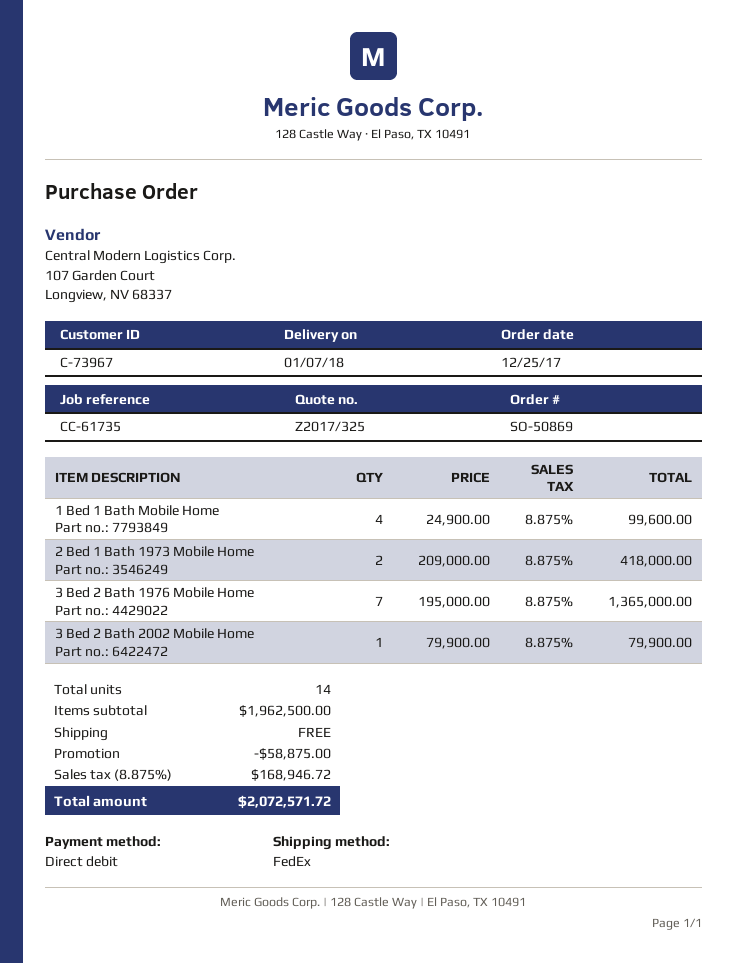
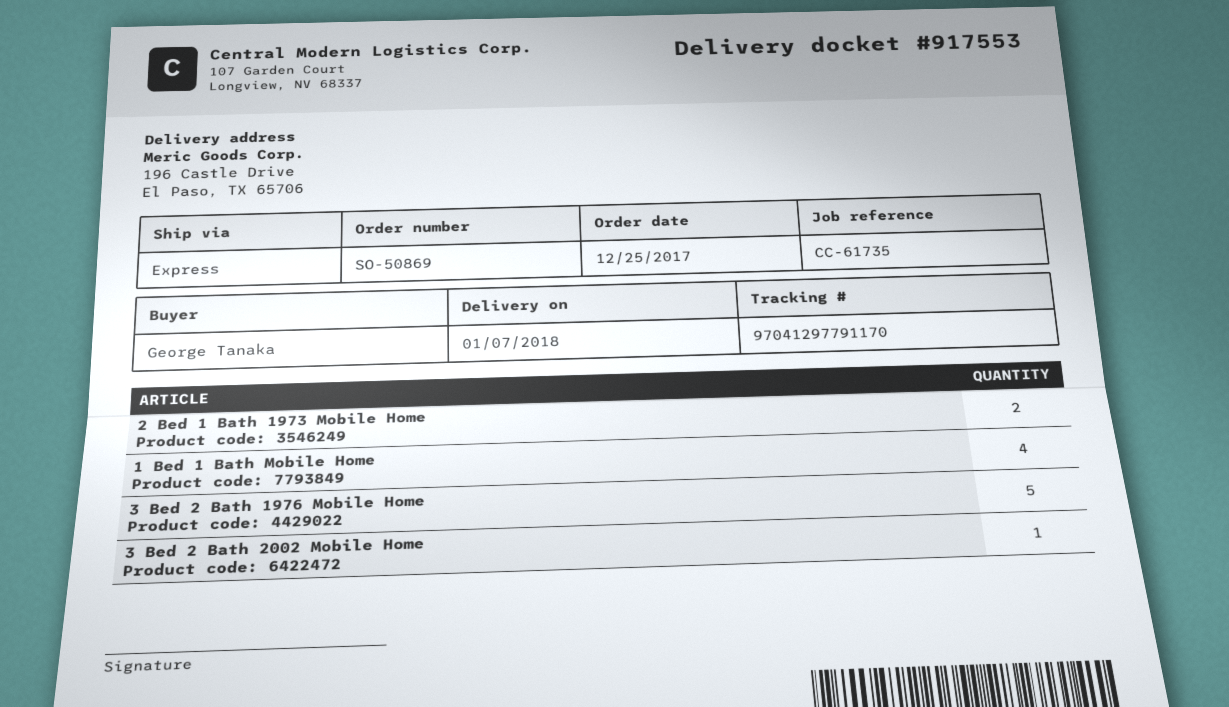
shipping method: FedEx -> express
3 Bed 2 Bath 1976 Mobile Home: 7 -> 5

